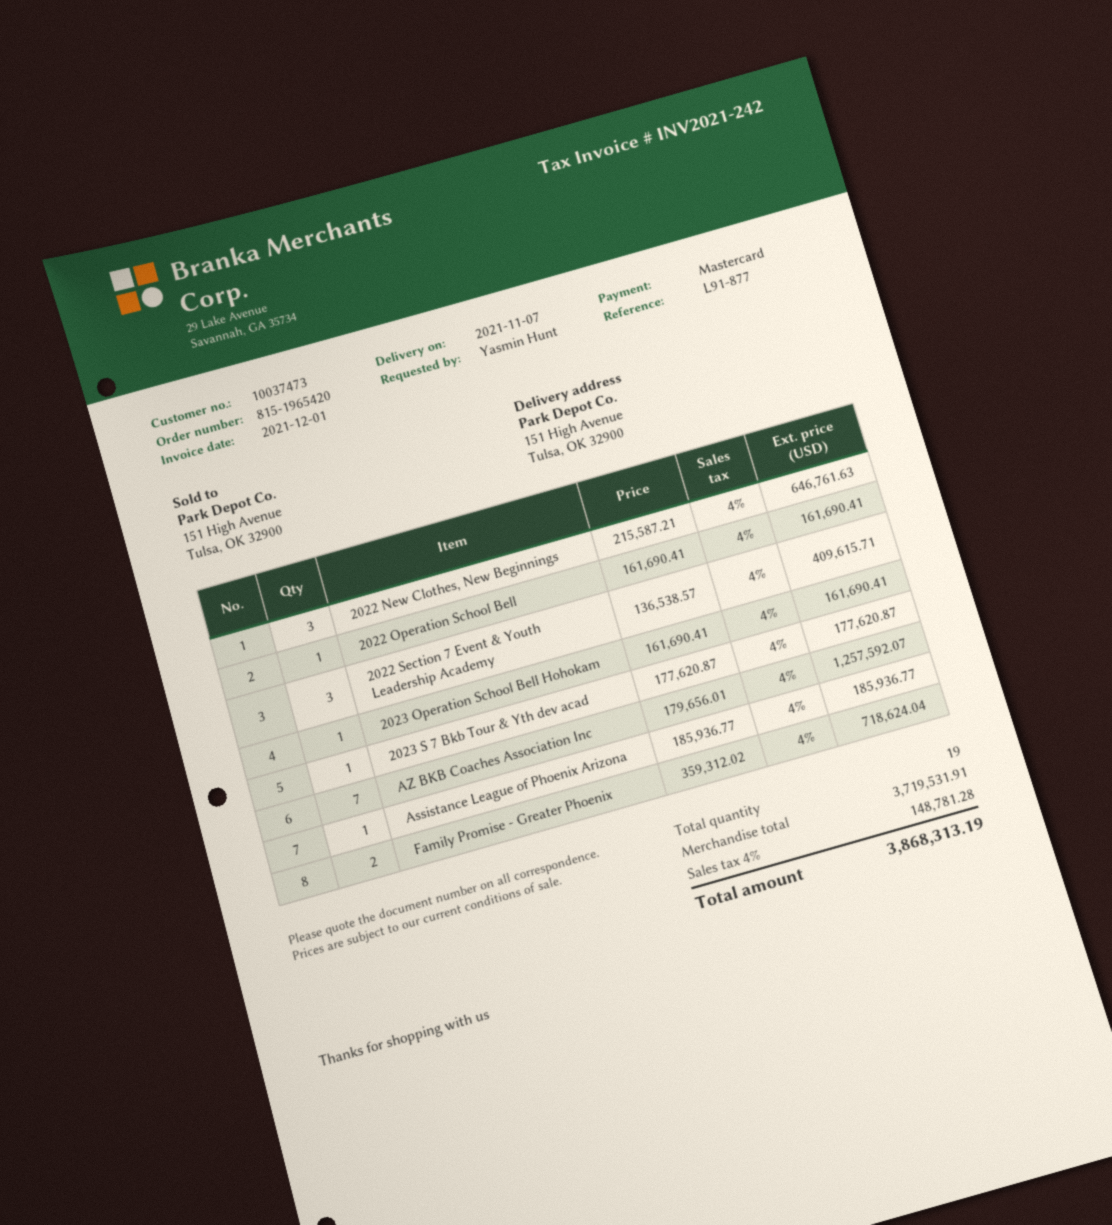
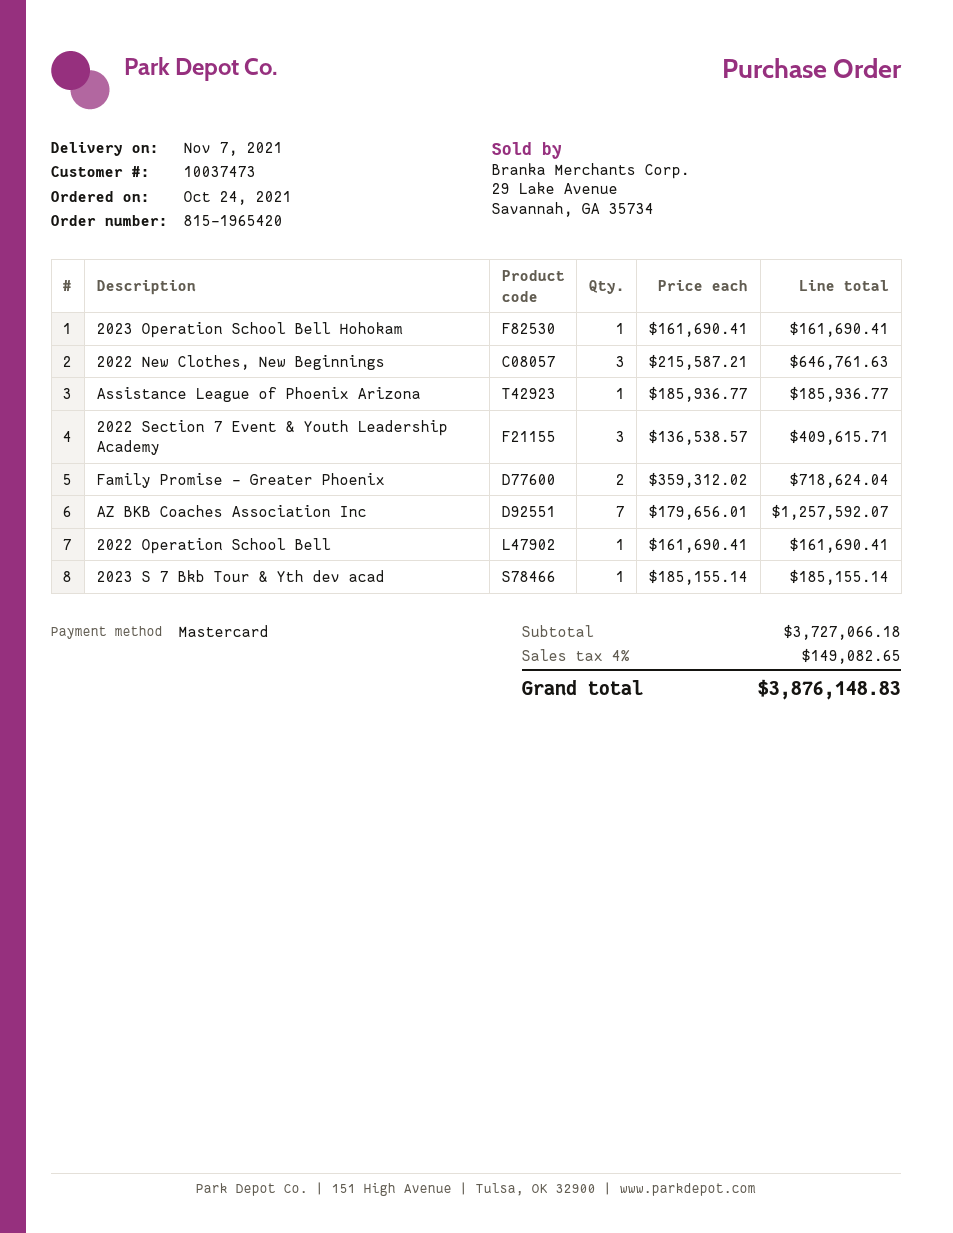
2023 S 7 Bkb Tour & Yth dev acad: 1 x 177620.87 = 177620.87 -> 1 x 185155.14 = 185155.14
subtotal: 3719531.91 -> 3727066.18
tax: 4% = 148781.28 -> 4% = 149082.65
total: 3868313.19 -> 3876148.83

